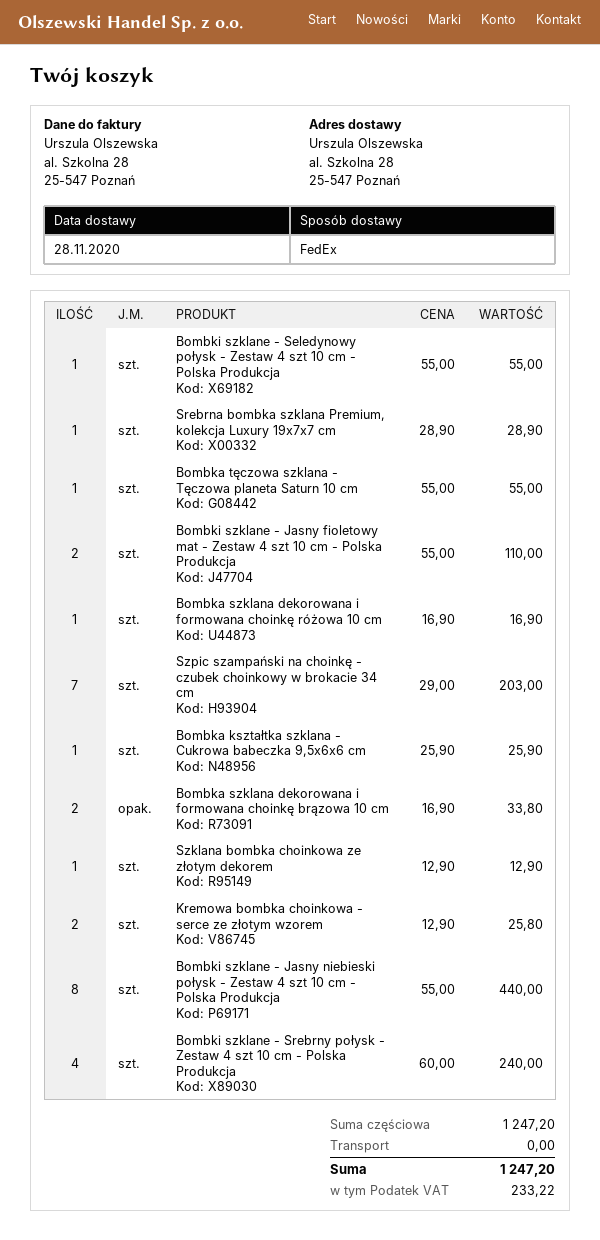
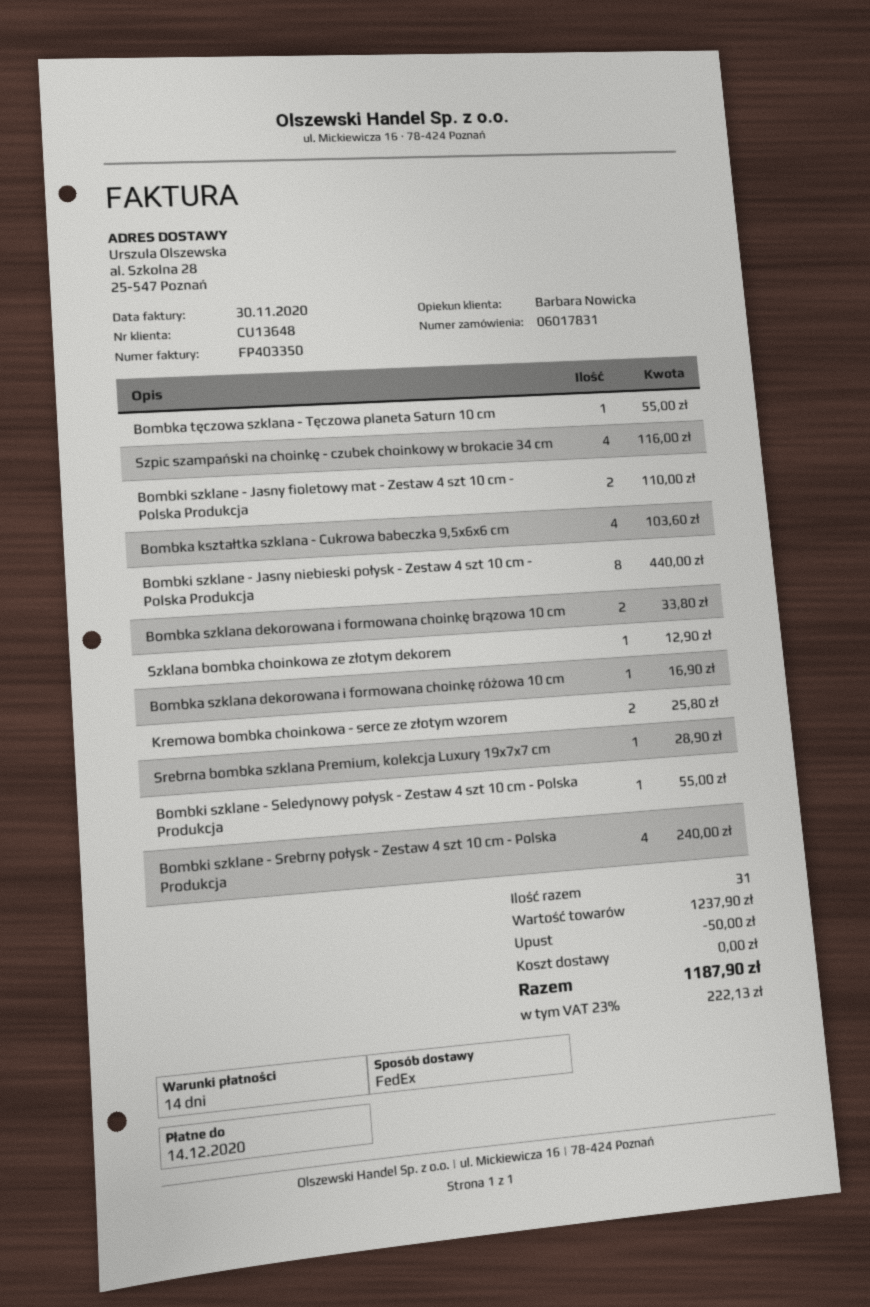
Szpic szampański na choinkę - czubek choinkowy w brokacie 34 cm: 7 for 203.00 -> 4 for 116.00
Bombka kształtka szklana - Cukrowa babeczka 9,5x6x6 cm: 1 for 25.90 -> 4 for 103.60
subtotal: 1247.20 -> 1237.90
discount: none -> 50.00
tax: 233.22 -> 222.13
total: 1247.20 -> 1187.90

